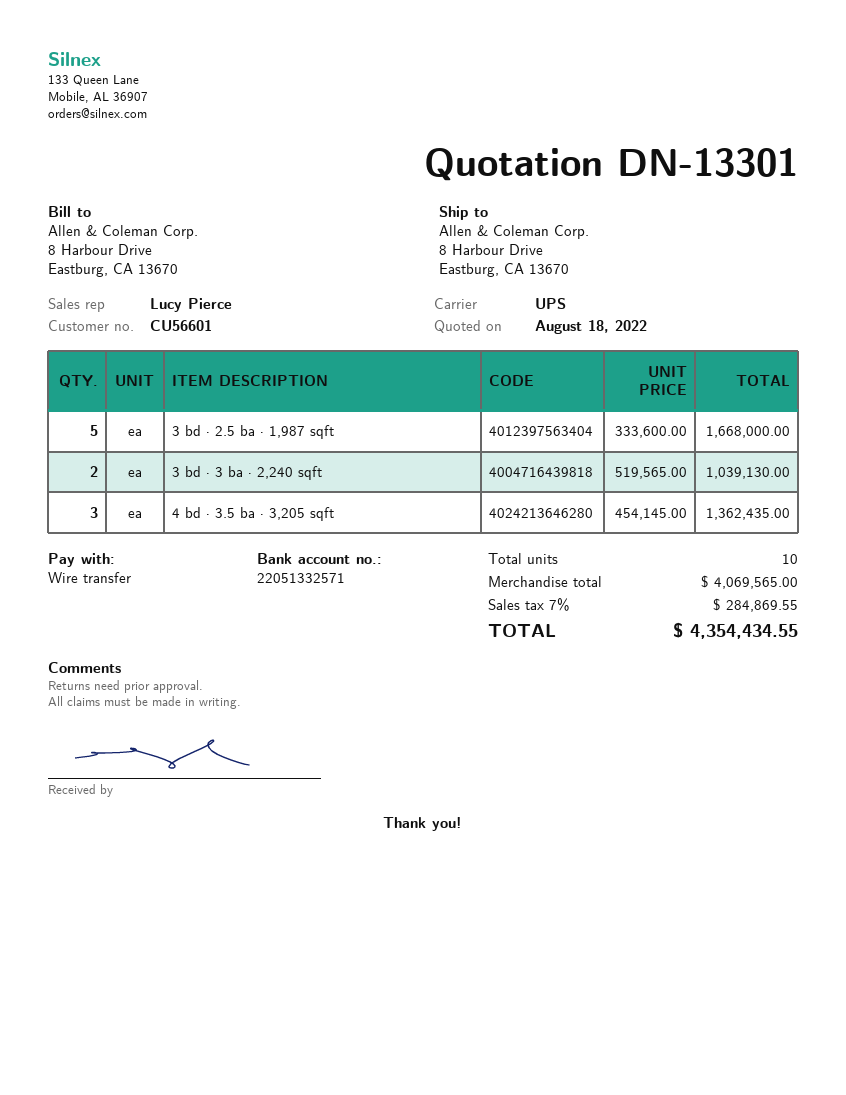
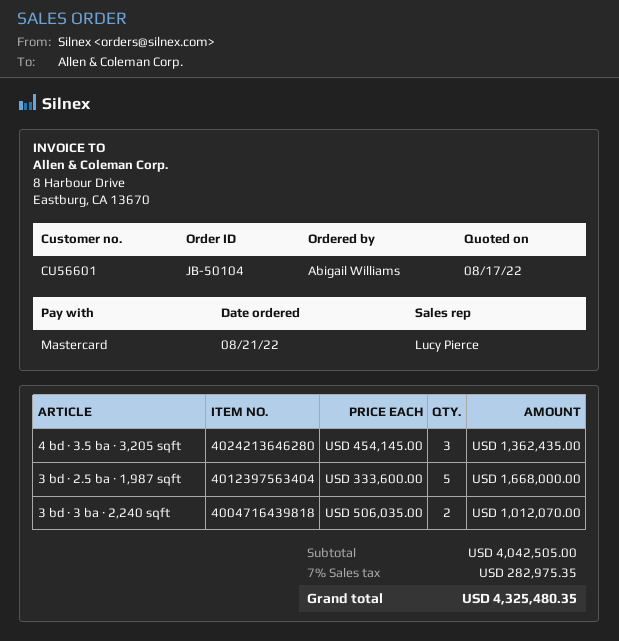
quote date: 2022-08-18 -> 2022-08-17
payment method: bank transfer -> Mastercard
3 bd · 3 ba · 2,240 sqft: 2 x 519565.00 = 1039130.00 -> 2 x 506035.00 = 1012070.00
subtotal: 4069565.00 -> 4042505.00
tax: 7% = 284869.55 -> 7% = 282975.35
total: 4354434.55 -> 4325480.35

